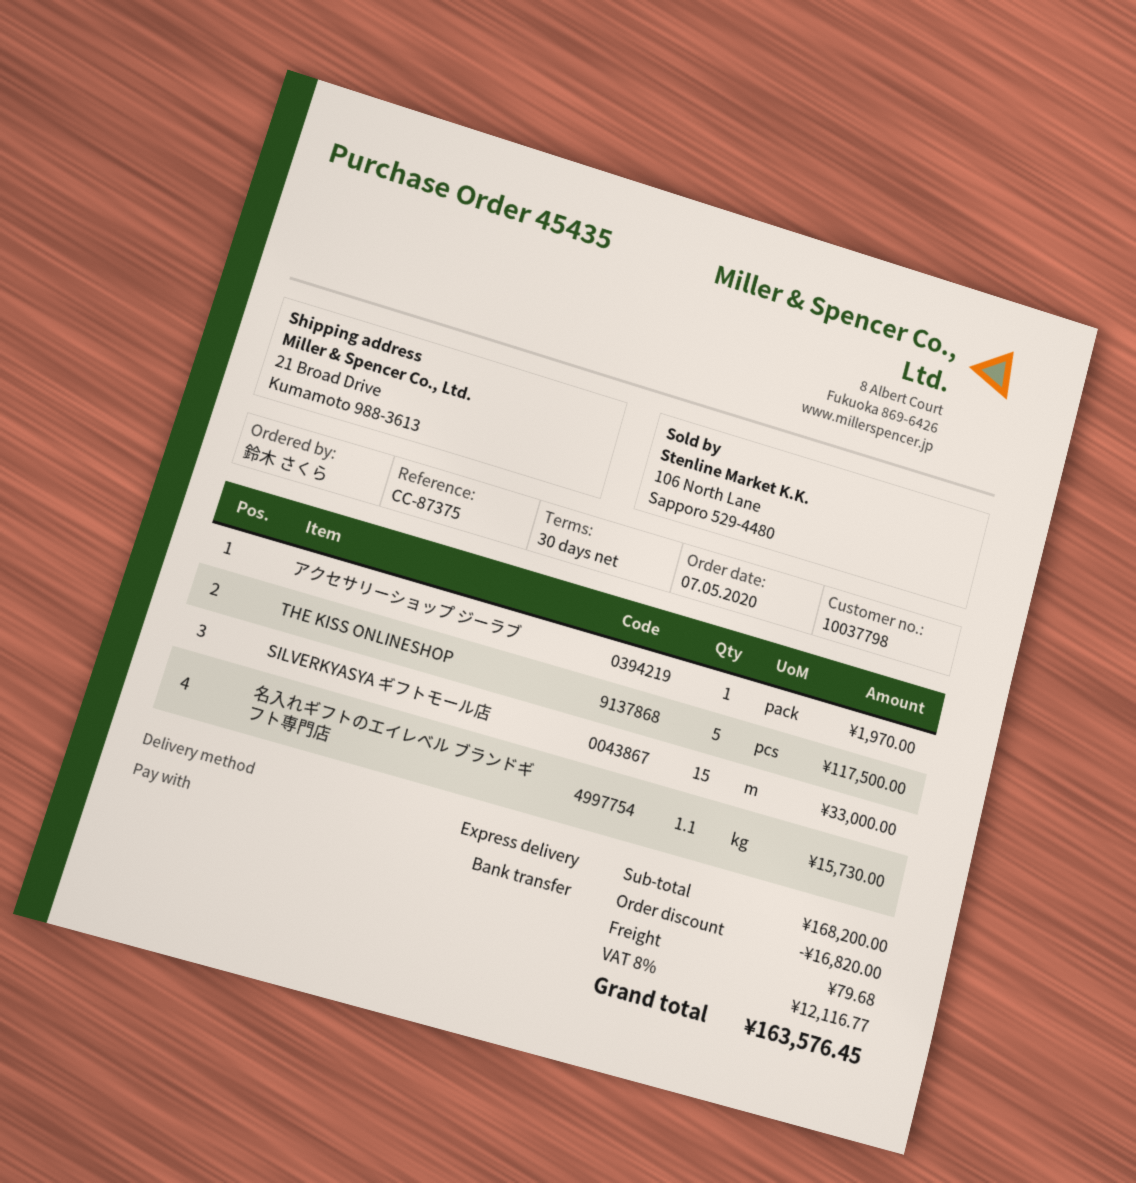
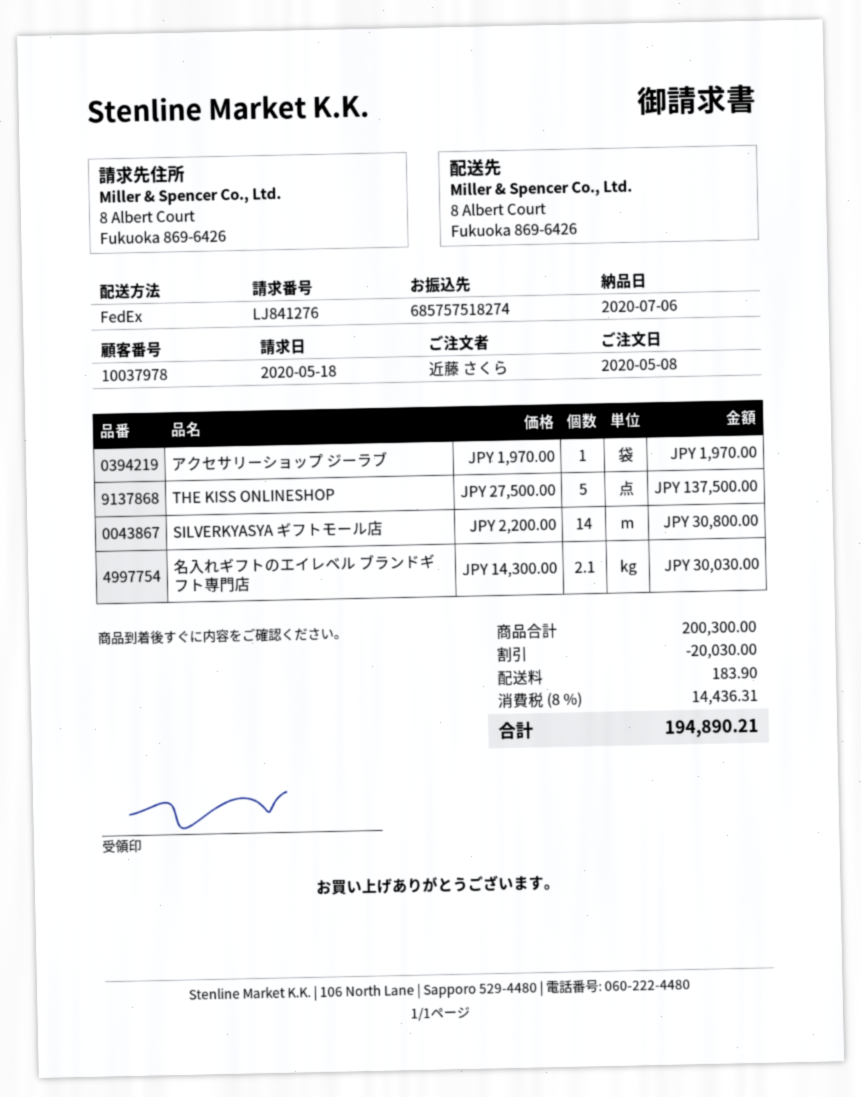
order date: 2020-05-07 -> 2020-05-08
customer number: 10037798 -> 10037978
ordered by: 鈴木 さくら -> 近藤 さくら
shipping method: express -> FedEx
ship to: 21 Broad Drive, Kumamoto 988-3613 -> 8 Albert Court, Fukuoka 869-6426
THE KISS ONLINESHOP: 5 for 117500.00 -> 5 for 137500.00
SILVERKYASYA ギフトモール店: 15 for 33000.00 -> 14 for 30800.00
名入れギフトのエイレベル ブランドギフト専門店: 1.1 for 15730.00 -> 2.1 for 30030.00
subtotal: 168200.00 -> 200300.00
discount: 16820.00 -> 20030.00
shipping: 79.68 -> 183.90
tax: 8% = 12116.77 -> 8% = 14436.31
total: 163576.45 -> 194890.21

